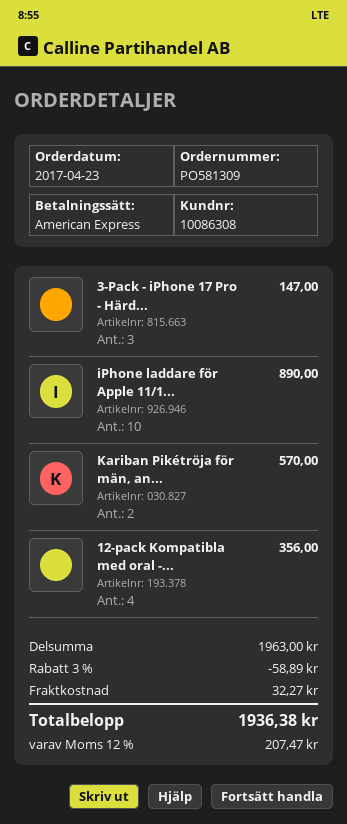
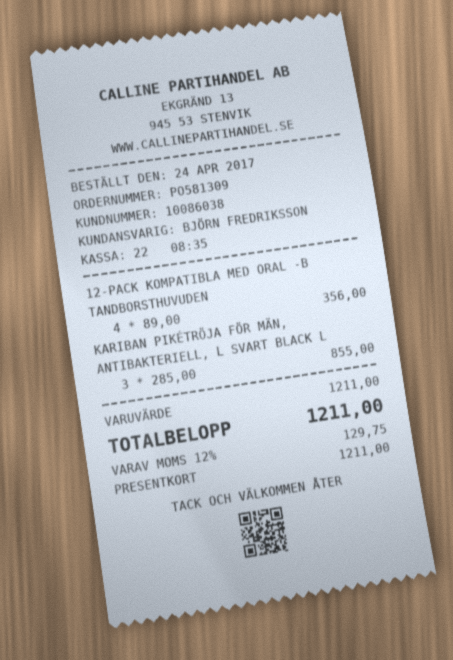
order date: 2017-04-23 -> 2017-04-24
customer number: 10086308 -> 10086038
payment method: American Express -> gift card
3-Pack - iPhone 17 Pro - Härd...: 3 for 147.00 -> none
iPhone laddare för Apple 11/1...: 10 for 890.00 -> none
Kariban Pikétröja för män, an...: 2 for 570.00 -> 3 for 855.00
subtotal: 1963.00 -> 1211.00
discount: 3% = 58.89 -> none
shipping: 32.27 -> none
tax: 12% = 207.47 -> 12% = 129.75
total: 1936.38 -> 1211.00

